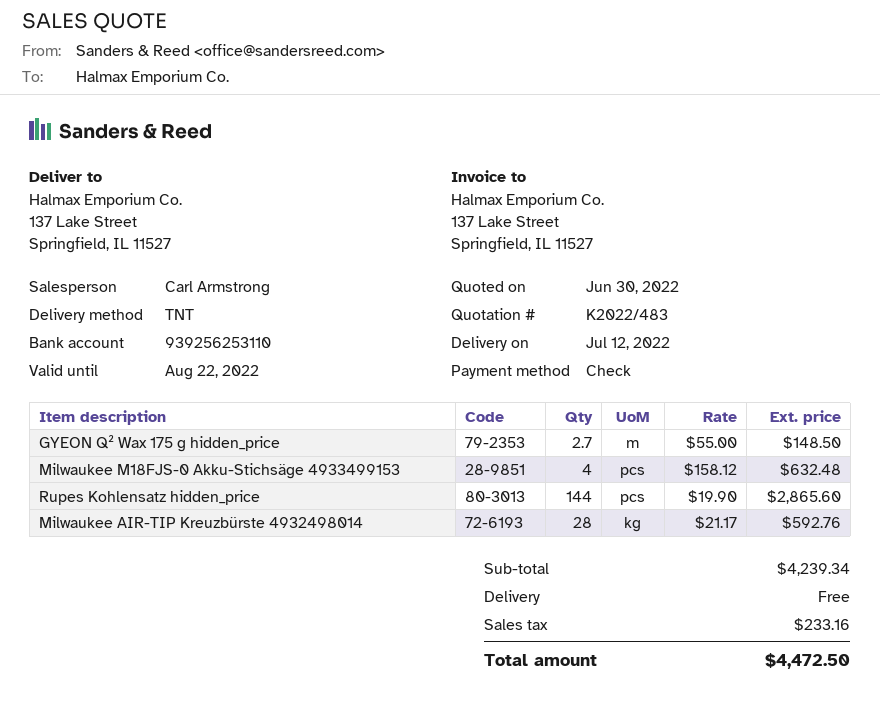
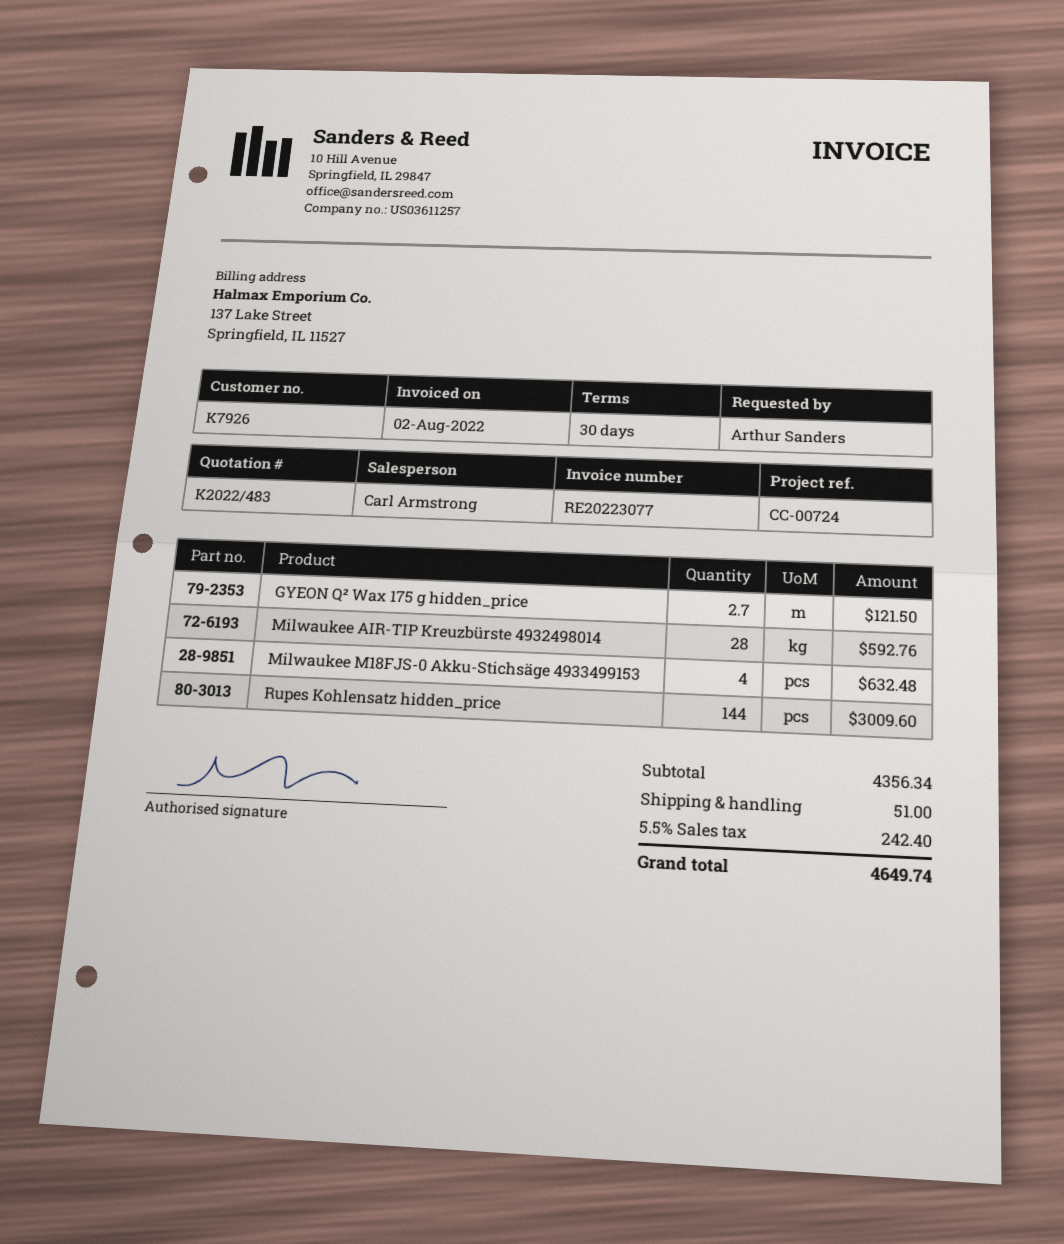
GYEON Q² Wax 175 g hidden_price: 2.7 for 148.50 -> 2.7 for 121.50
Rupes Kohlensatz hidden_price: 144 for 2865.60 -> 144 for 3009.60
subtotal: 4239.34 -> 4356.34
shipping: 0.00 -> 51.00
tax: 233.16 -> 242.40
total: 4472.50 -> 4649.74

